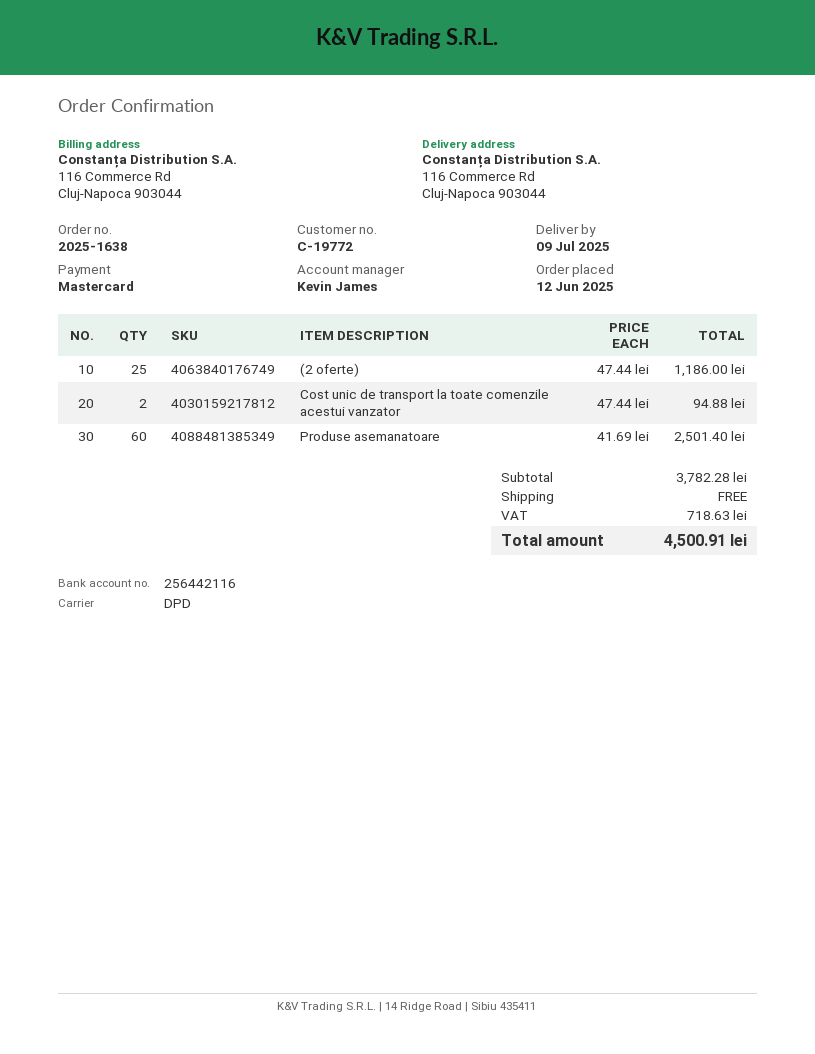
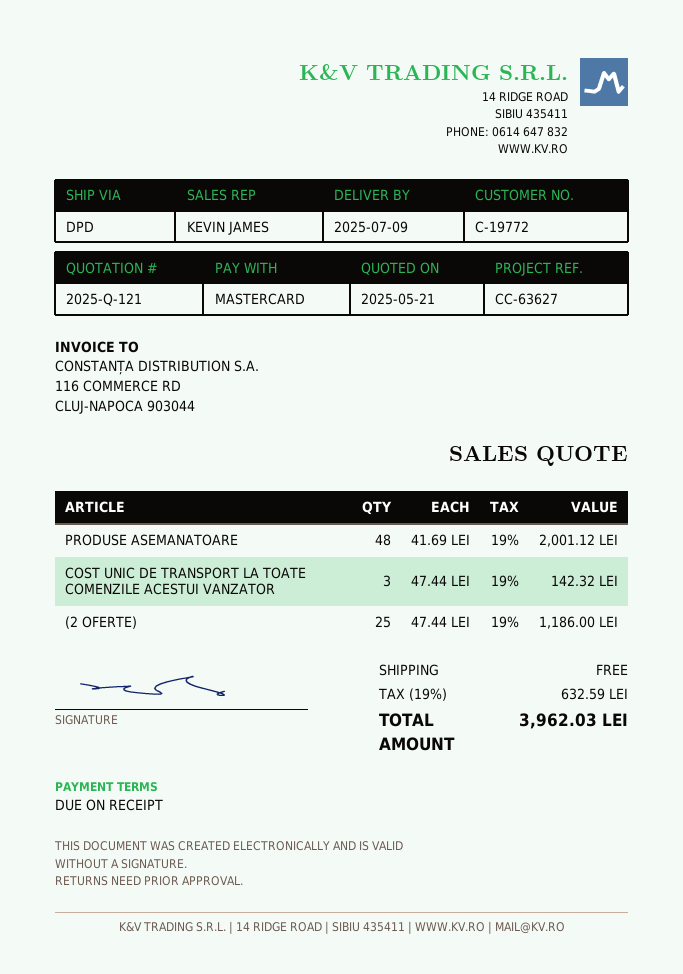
Cost unic de transport la toate comenzile acestui vanzator: 2 x 47.44 = 94.88 -> 3 x 47.44 = 142.32
Produse asemanatoare: 60 x 41.69 = 2501.40 -> 48 x 41.69 = 2001.12
tax: 718.63 -> 632.59
total: 4500.91 -> 3962.03

